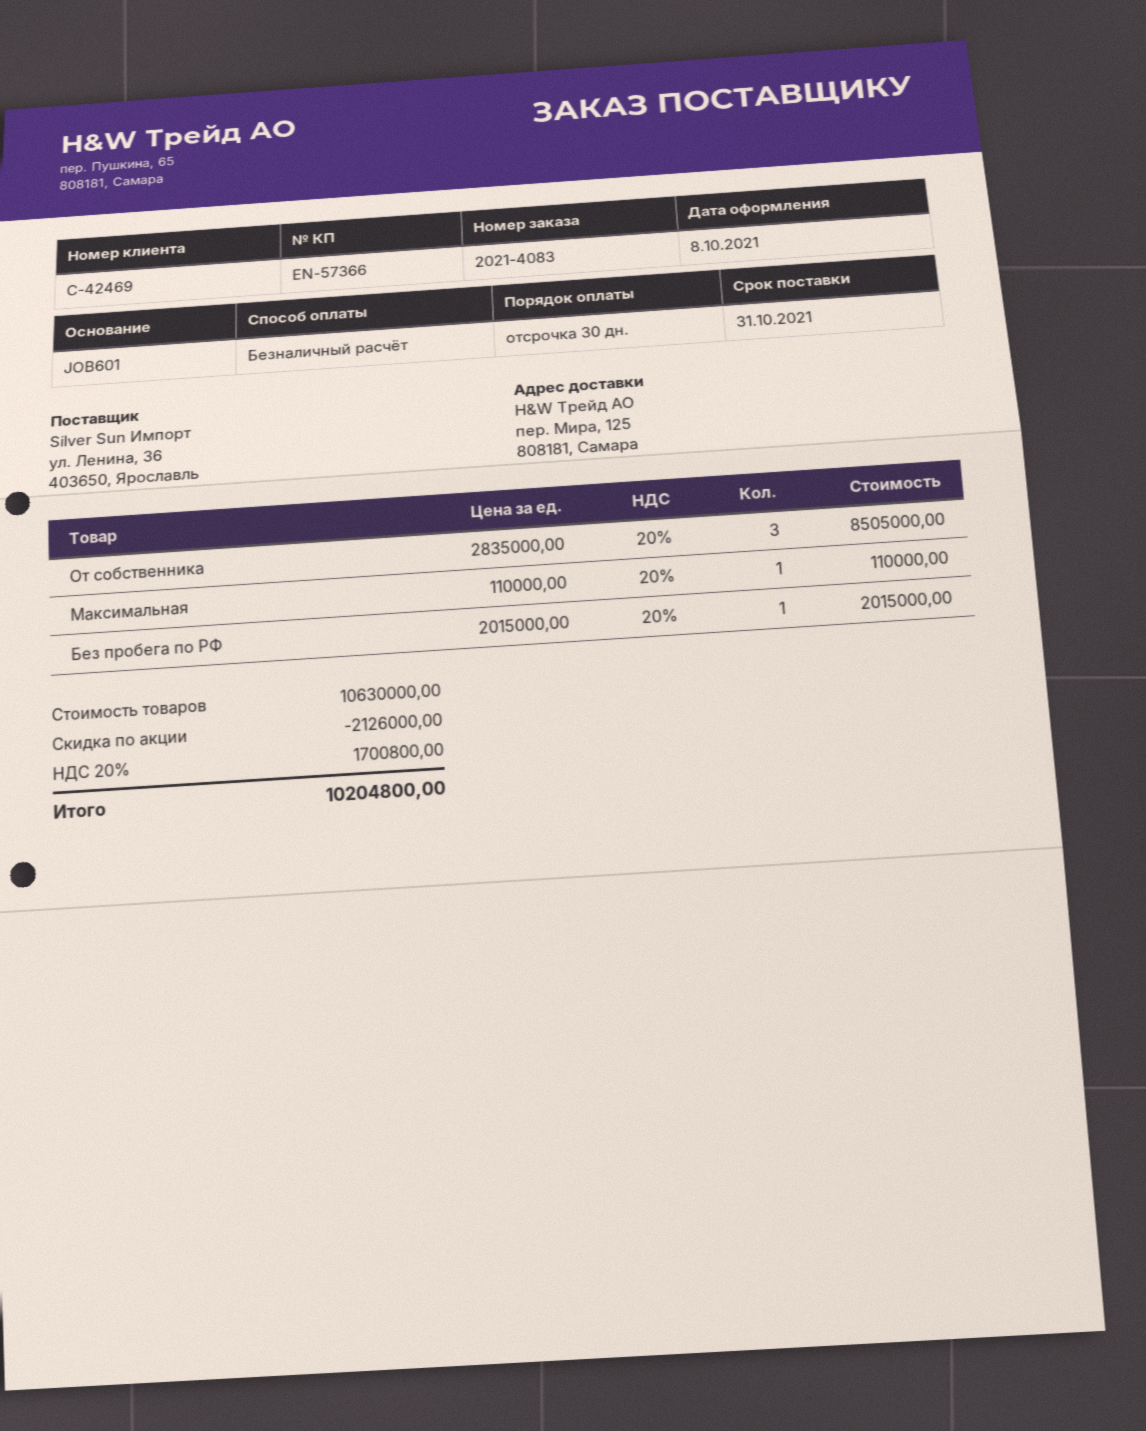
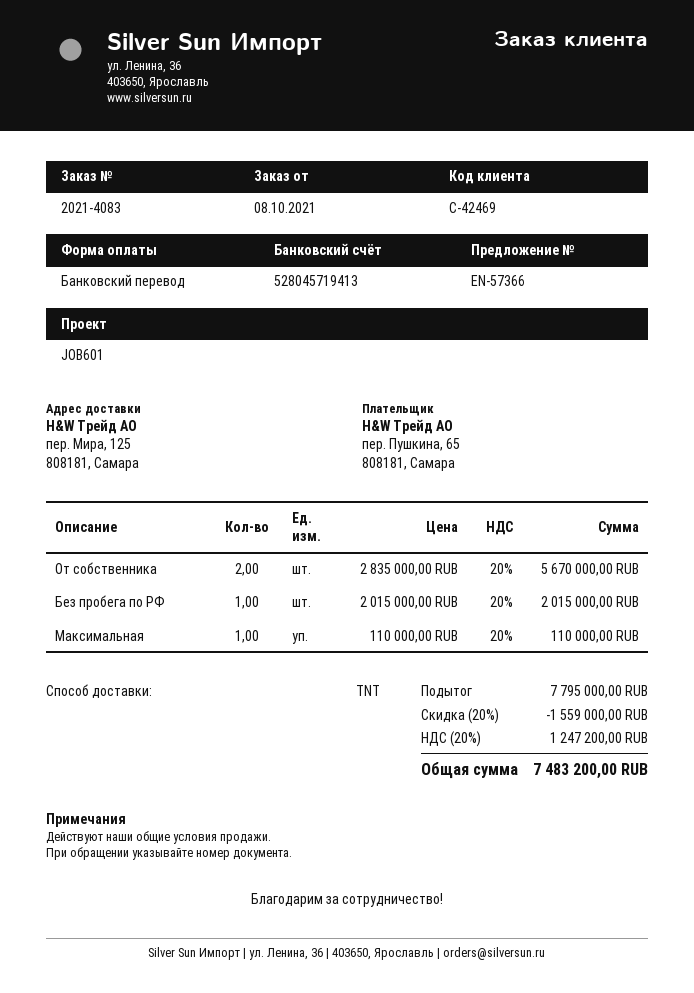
От собственника: 3 x 2835000.00 = 8505000.00 -> 2 x 2835000.00 = 5670000.00
subtotal: 10630000.00 -> 7795000.00
discount: 2126000.00 -> 1559000.00
tax: 20% = 1700800.00 -> 20% = 1247200.00
total: 10204800.00 -> 7483200.00

